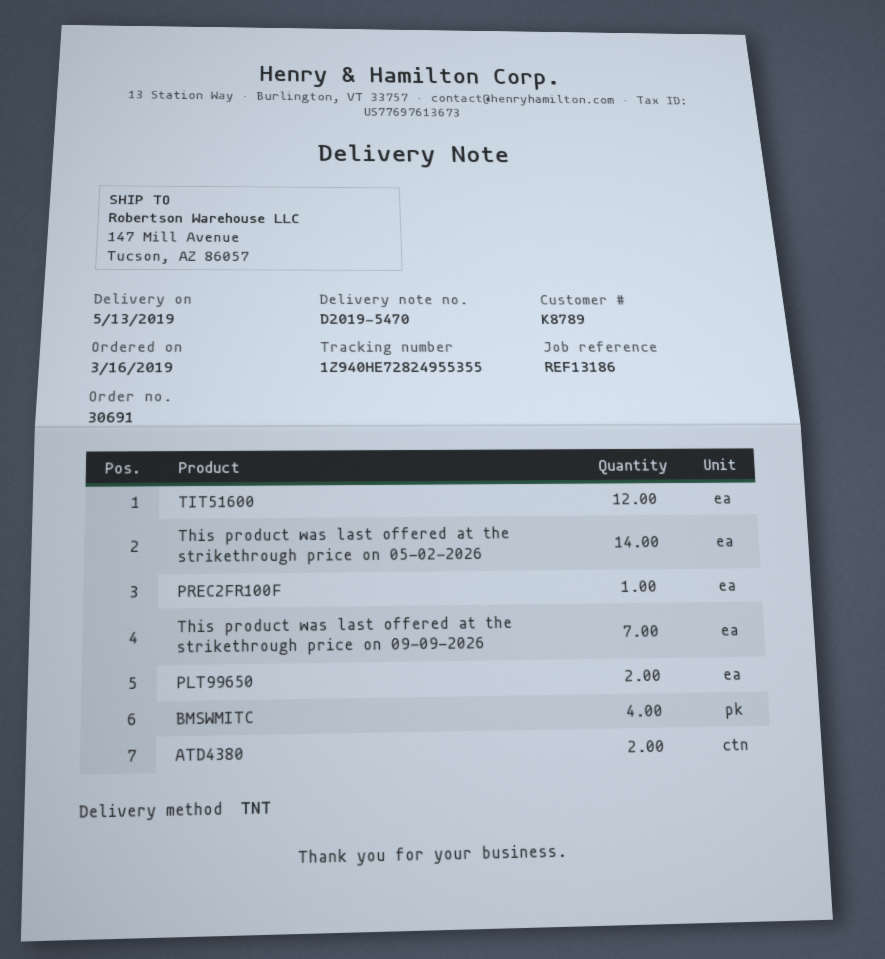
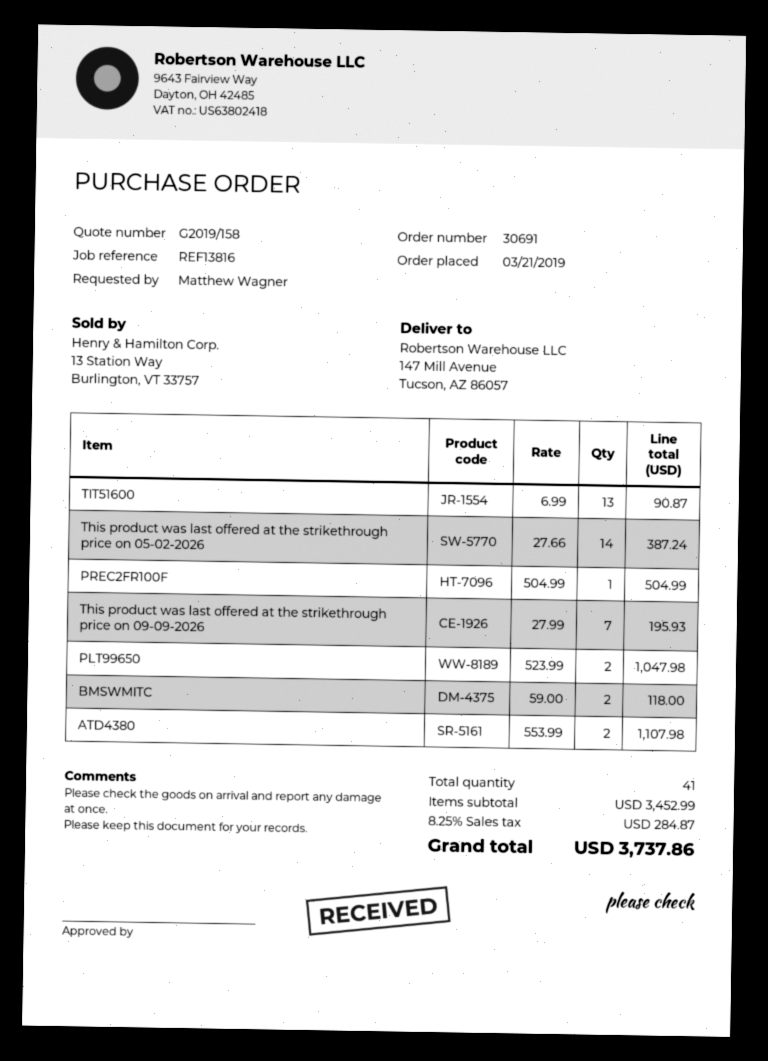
order date: 2019-03-16 -> 2019-03-21
reference: REF13186 -> REF13816
TIT51600: 12 -> 13
BMSWMITC: 4 -> 2

